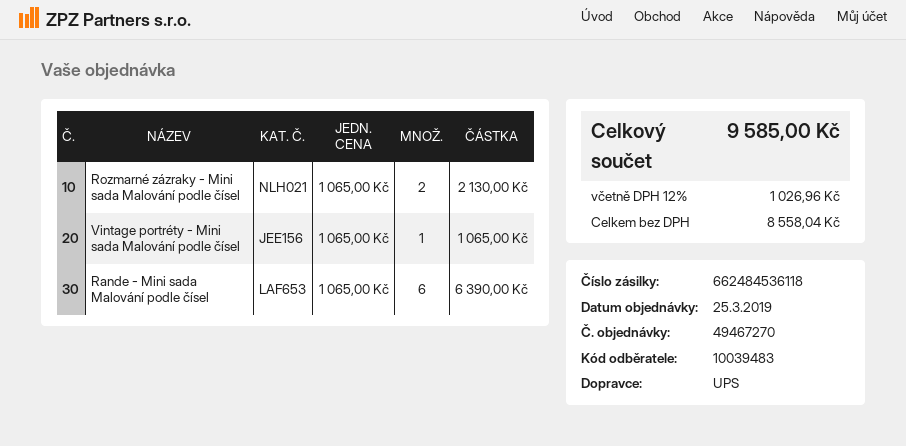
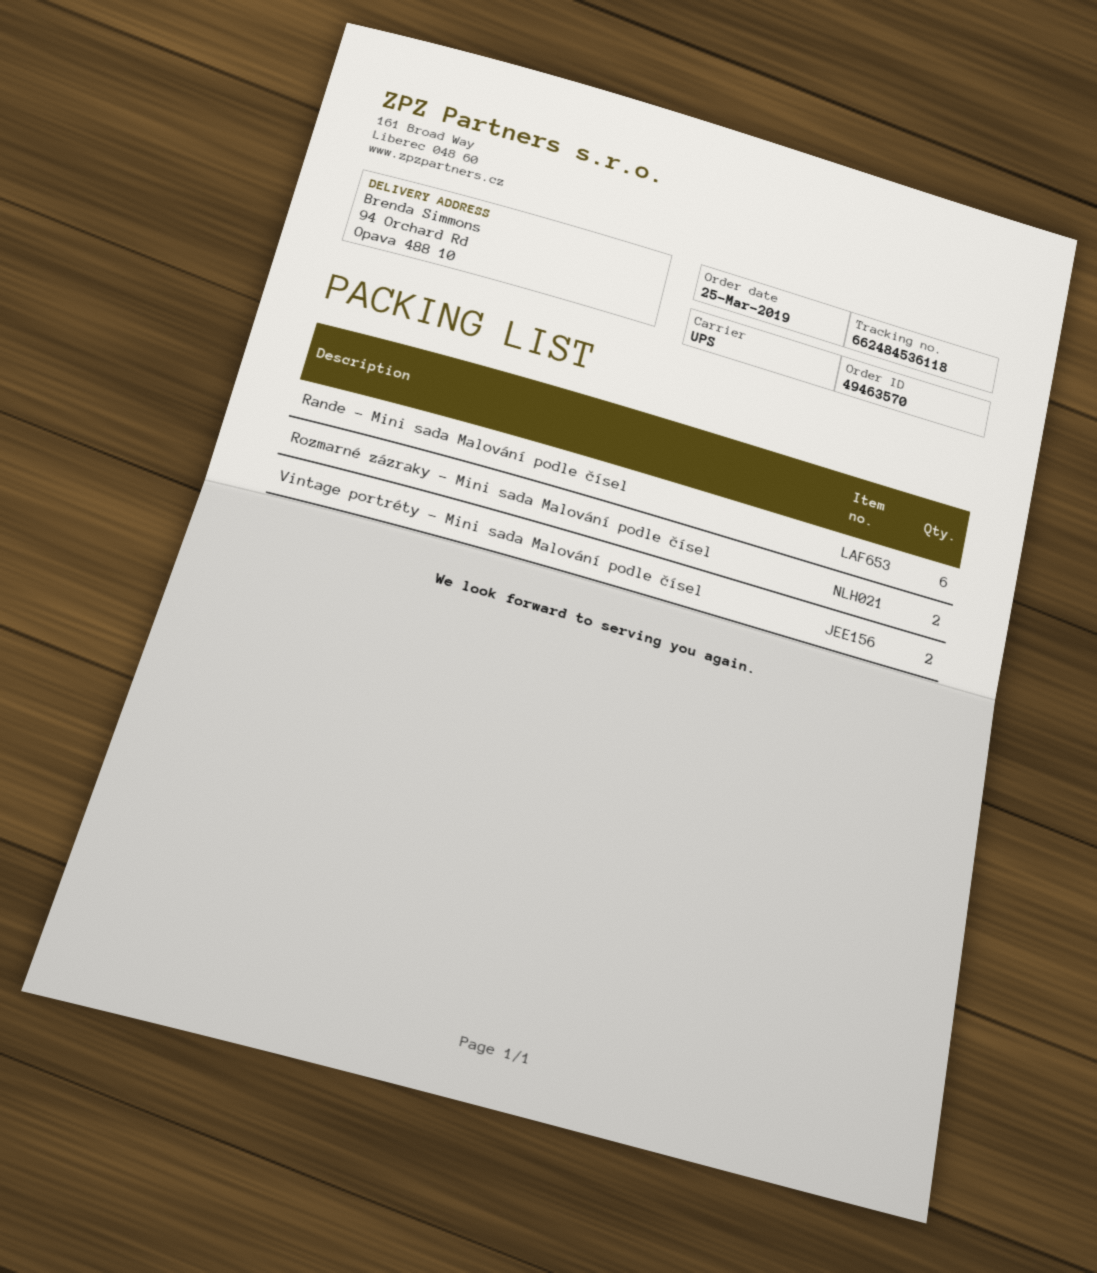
order number: 49467270 -> 49463570
Vintage portréty - Mini sada Malování podle čísel: 1 -> 2

